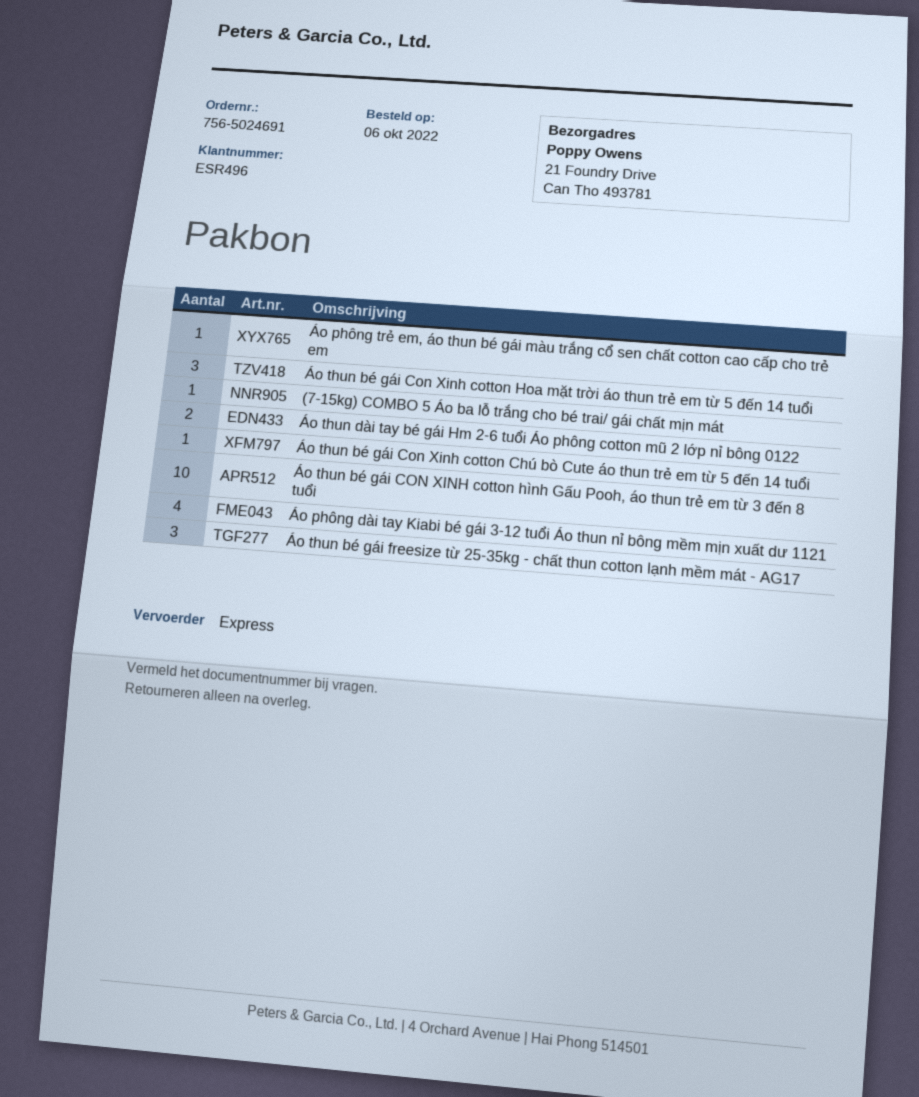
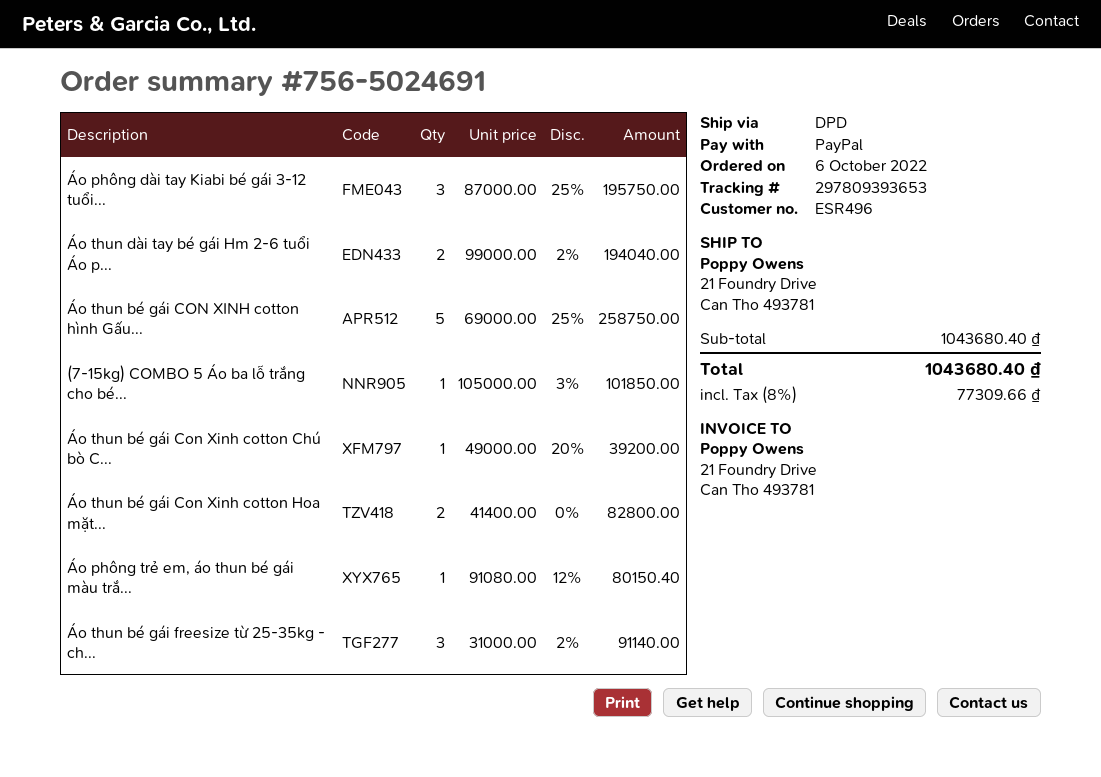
shipping method: express -> DPD
Áo thun bé gái Con Xinh cotton Hoa mặt trời áo thun trẻ em từ 5 đến 14 tuổi: 3 -> 2
Áo thun bé gái CON XINH cotton hình Gấu Pooh, áo thun trẻ em từ 3 đến 8 tuổi: 10 -> 5
Áo phông dài tay Kiabi bé gái 3-12 tuổi Áo thun nỉ bông mềm mịn xuất dư 1121: 4 -> 3

